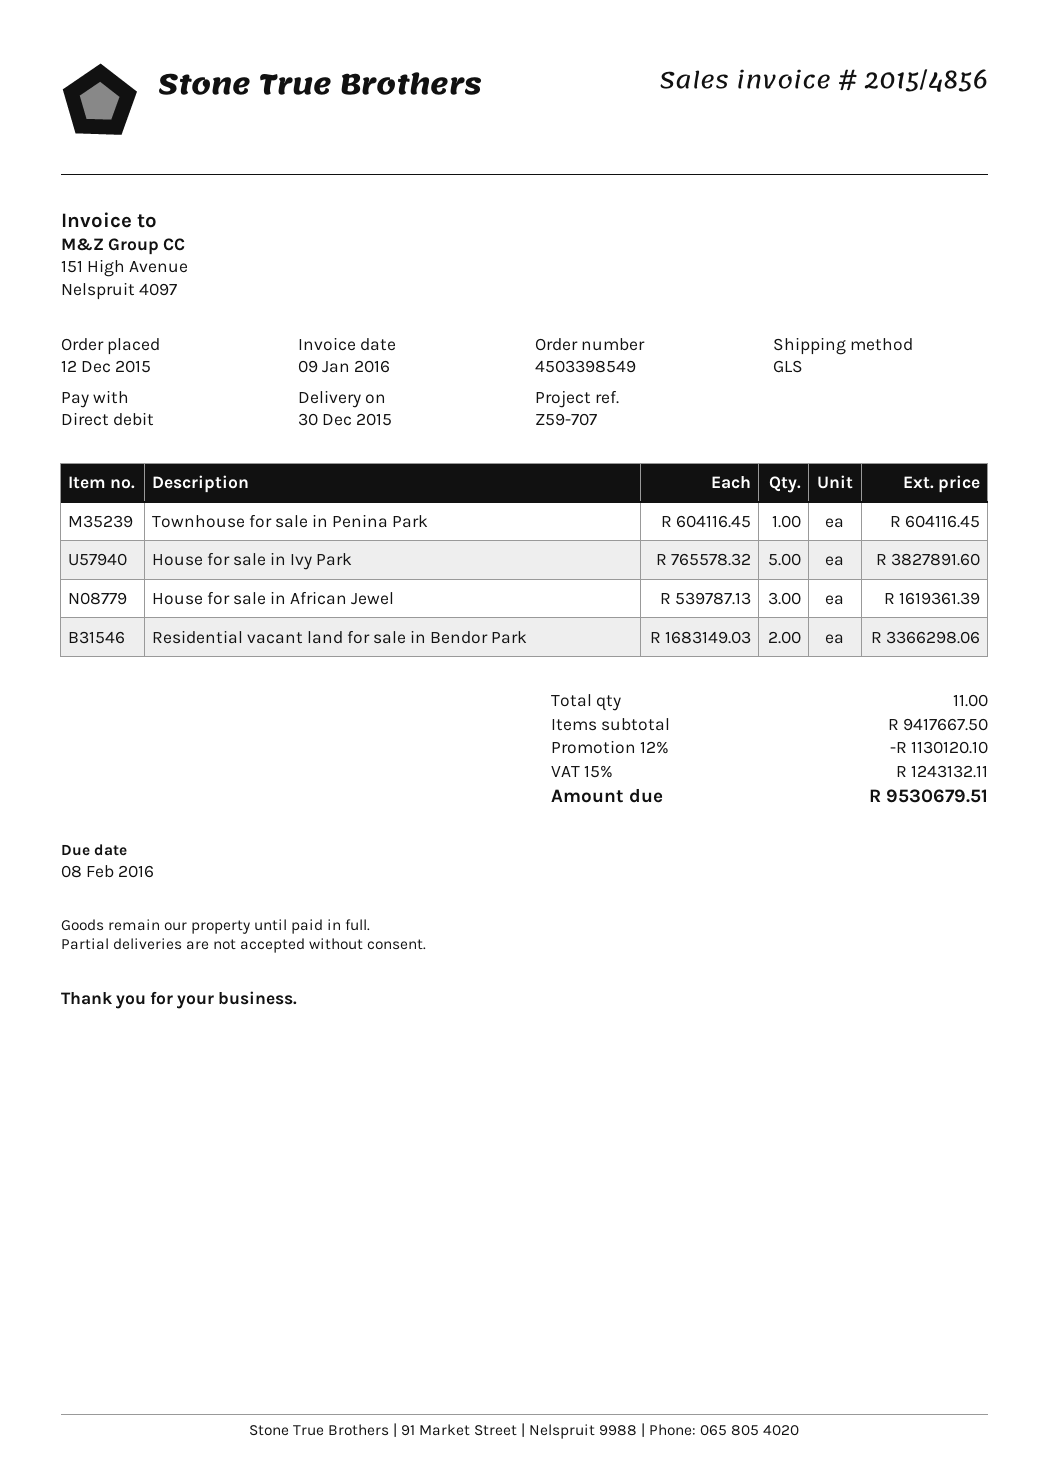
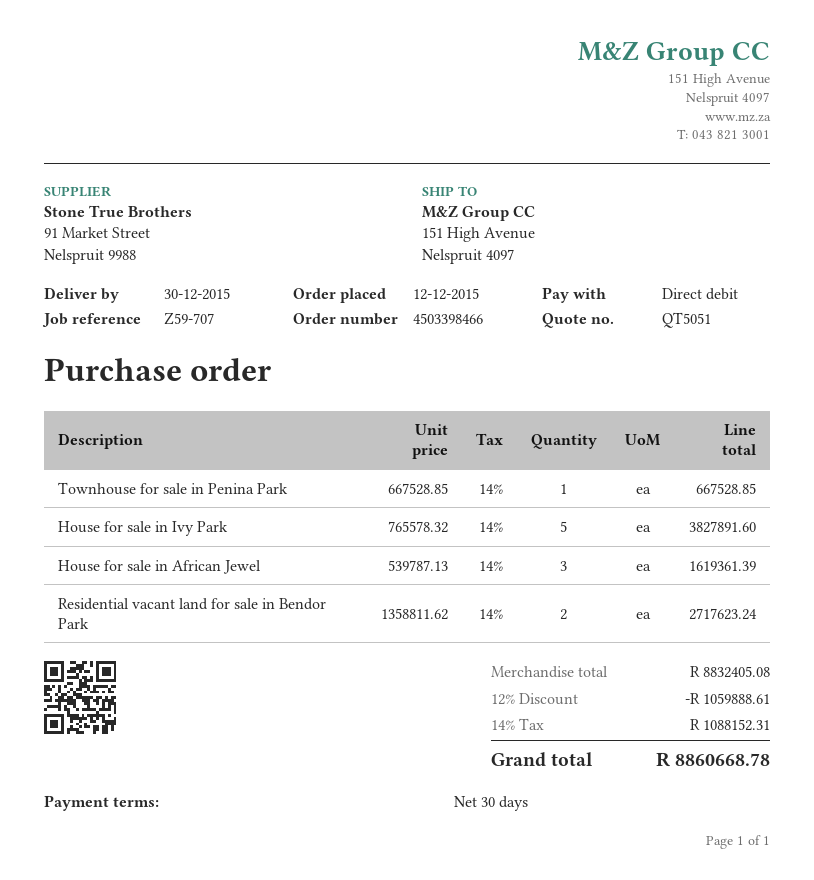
order number: 4503398549 -> 4503398466
Townhouse for sale in Penina Park: 1 x 604116.45 = 604116.45 -> 1 x 667528.85 = 667528.85
Residential vacant land for sale in Bendor Park: 2 x 1683149.03 = 3366298.06 -> 2 x 1358811.62 = 2717623.24
subtotal: 9417667.50 -> 8832405.08
discount: 12% = 1130120.10 -> 12% = 1059888.61
tax: 15% = 1243132.11 -> 14% = 1088152.31
total: 9530679.51 -> 8860668.78

